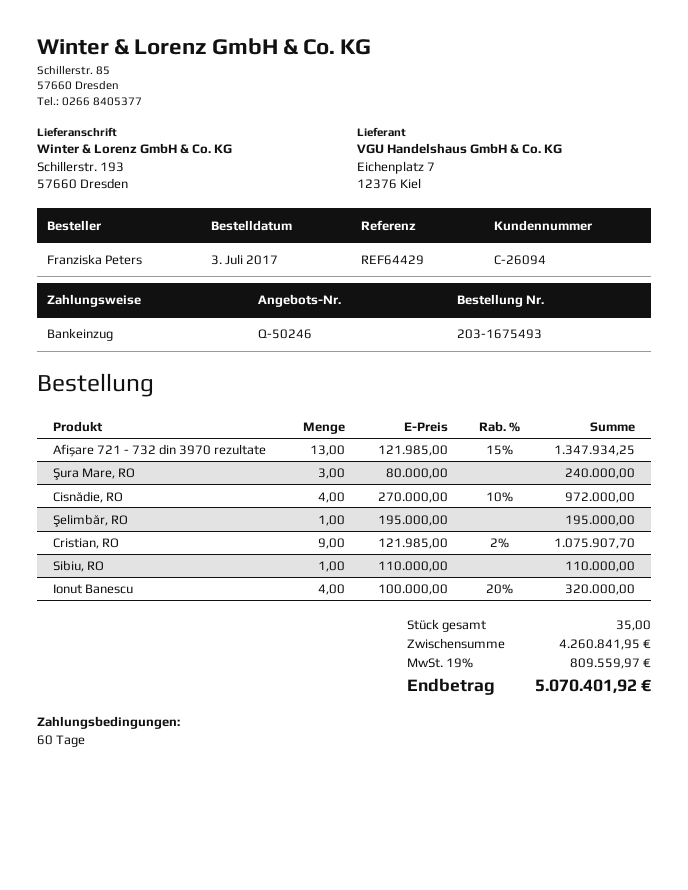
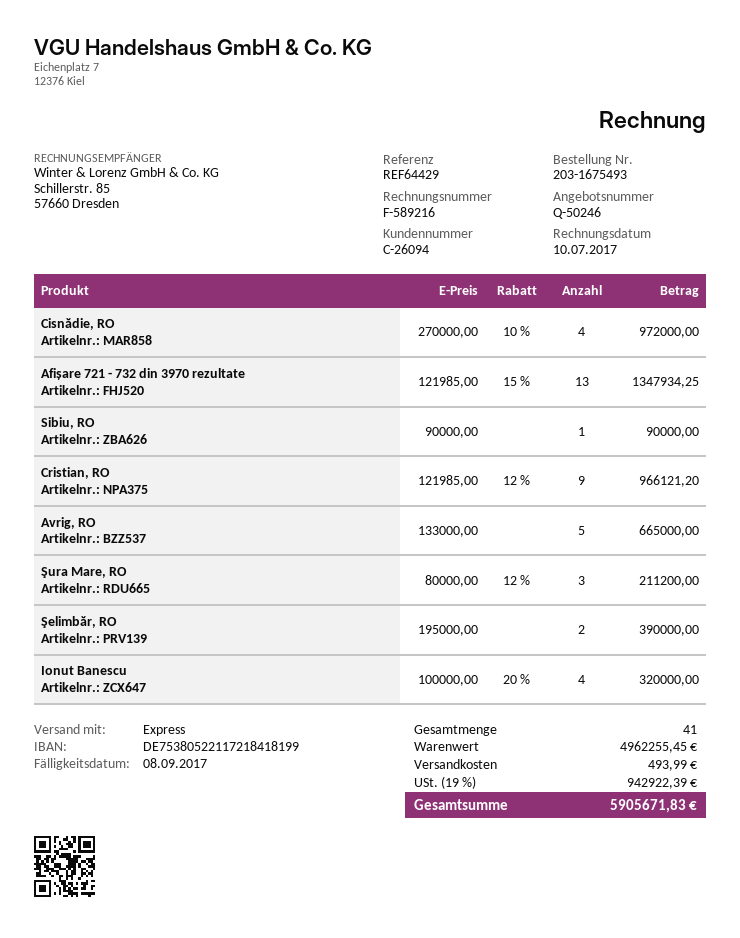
Şura Mare, RO: 3 x 80000.00 = 240000.00 -> 3 x 80000.00 - 12% = 211200.00
Şelimbăr, RO: 1 x 195000.00 = 195000.00 -> 2 x 195000.00 = 390000.00
Cristian, RO: 9 x 121985.00 - 2% = 1075907.70 -> 9 x 121985.00 - 12% = 966121.20
Sibiu, RO: 1 x 110000.00 = 110000.00 -> 1 x 90000.00 = 90000.00
Avrig, RO: none -> 5 x 133000.00 = 665000.00
total quantity: 35 -> 41
subtotal: 4260841.95 -> 4962255.45
shipping: none -> 493.99
tax: 19% = 809559.97 -> 19% = 942922.39
total: 5070401.92 -> 5905671.83

